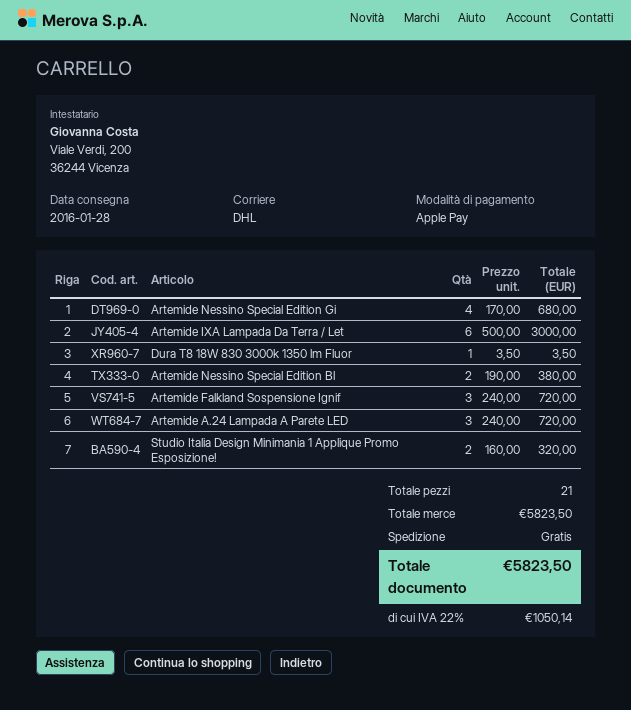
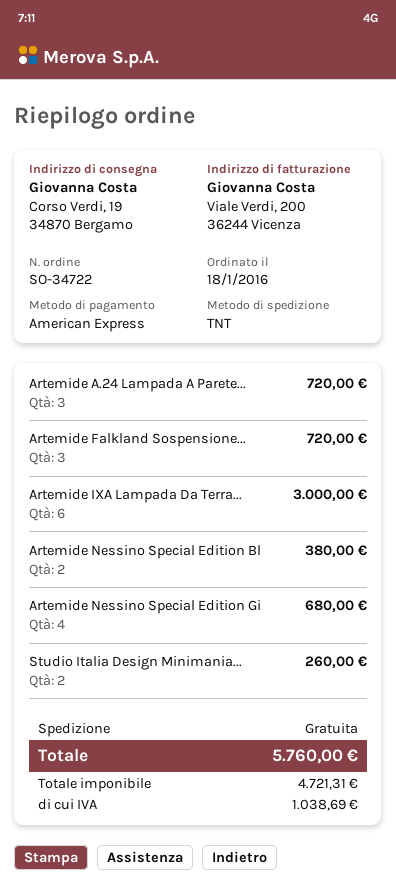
payment method: Apple Pay -> American Express
shipping method: DHL -> TNT
Dura T8 18W 830 3000k 1350 lm Fluor: 1 for 3.50 -> none
Studio Italia Design Minimania 1 Applique Promo Esposizione!: 2 for 320.00 -> 2 for 260.00
tax: 1050.14 -> 1038.69
total: 5823.50 -> 5760.00

